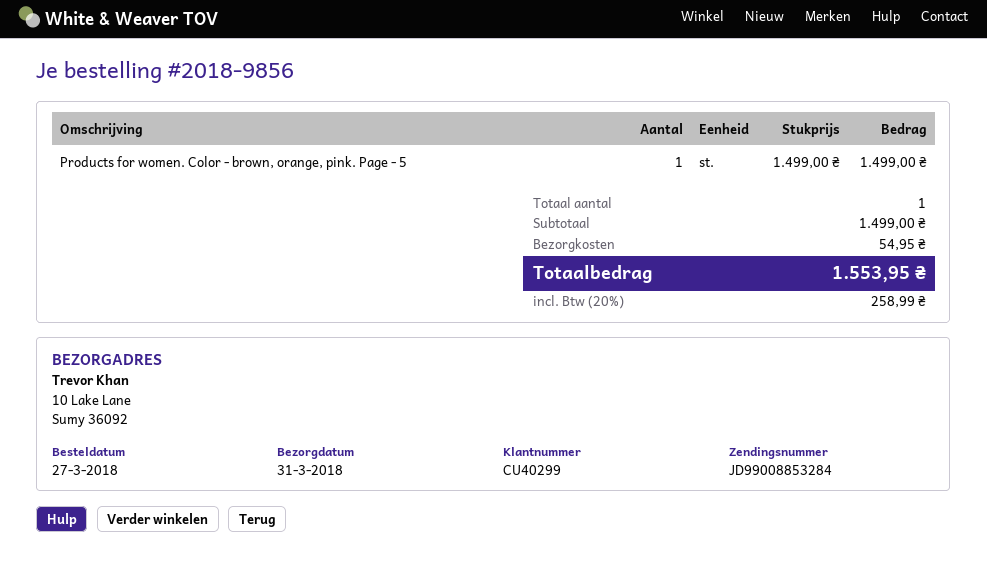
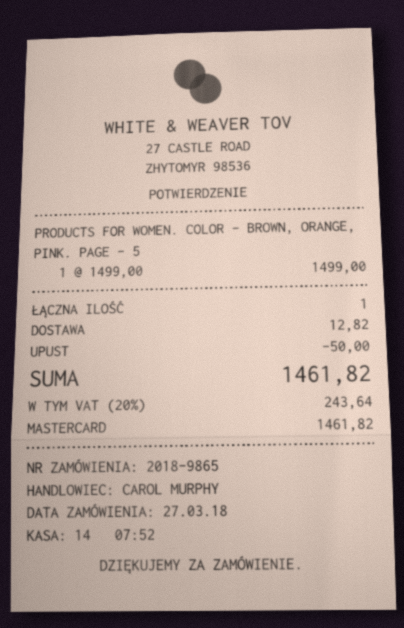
order number: 2018-9856 -> 2018-9865
discount: none -> 50.00
shipping: 54.95 -> 12.82
tax: 20% = 258.99 -> 20% = 243.64
total: 1553.95 -> 1461.82

